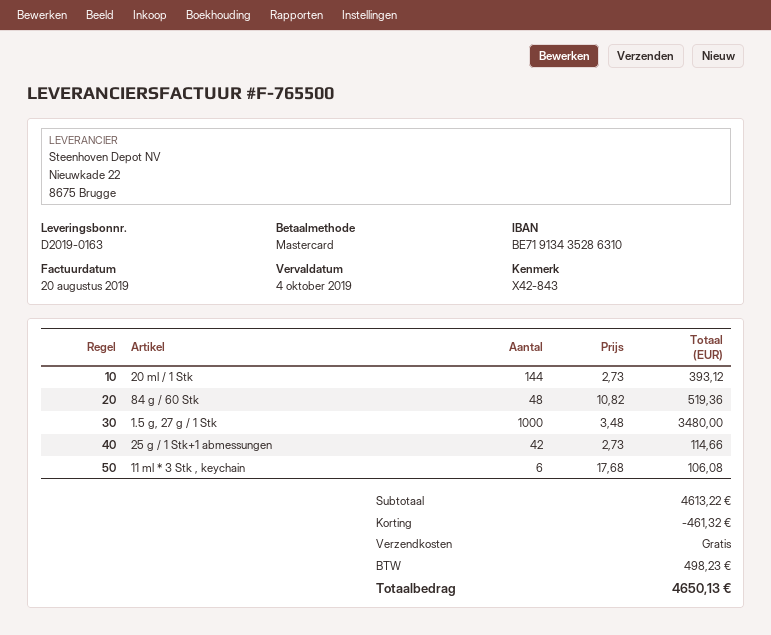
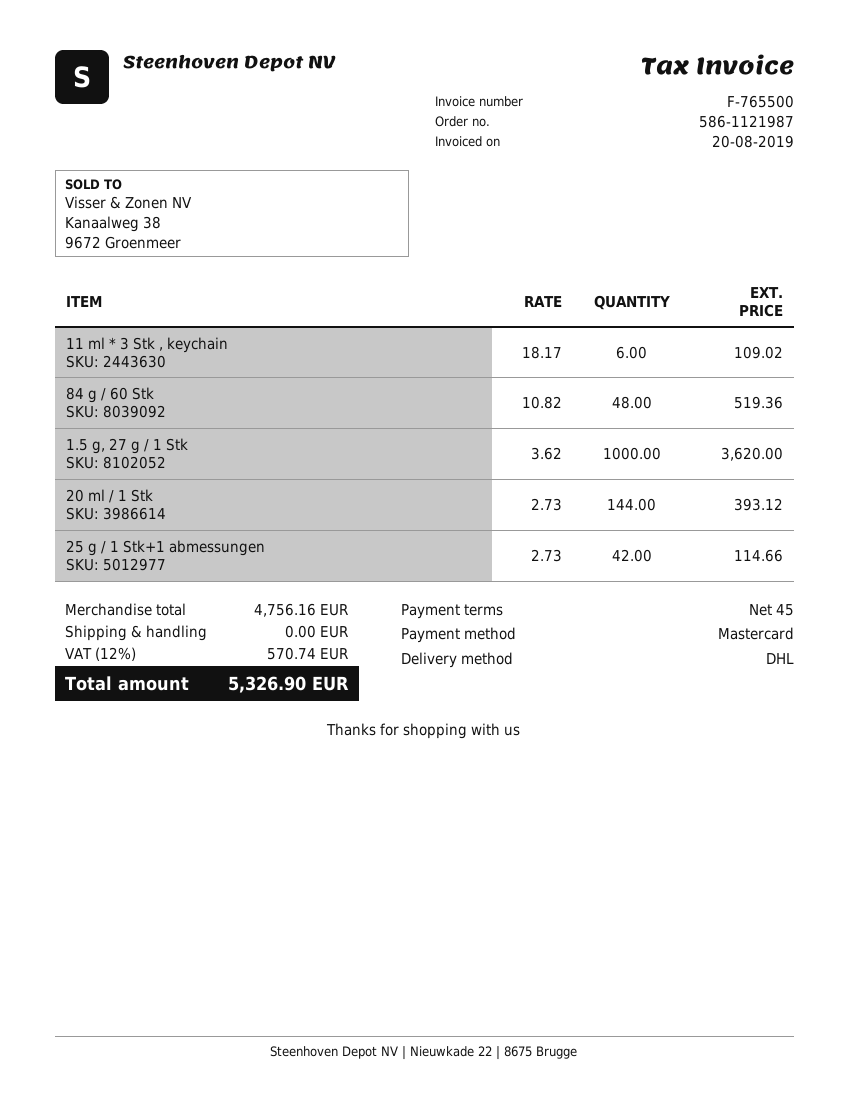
1.5 g, 27 g / 1 Stk: 1000 x 3.48 = 3480.00 -> 1000 x 3.62 = 3620.00
11 ml * 3 Stk , keychain: 6 x 17.68 = 106.08 -> 6 x 18.17 = 109.02
subtotal: 4613.22 -> 4756.16
discount: 461.32 -> none
tax: 498.23 -> 570.74
total: 4650.13 -> 5326.90

